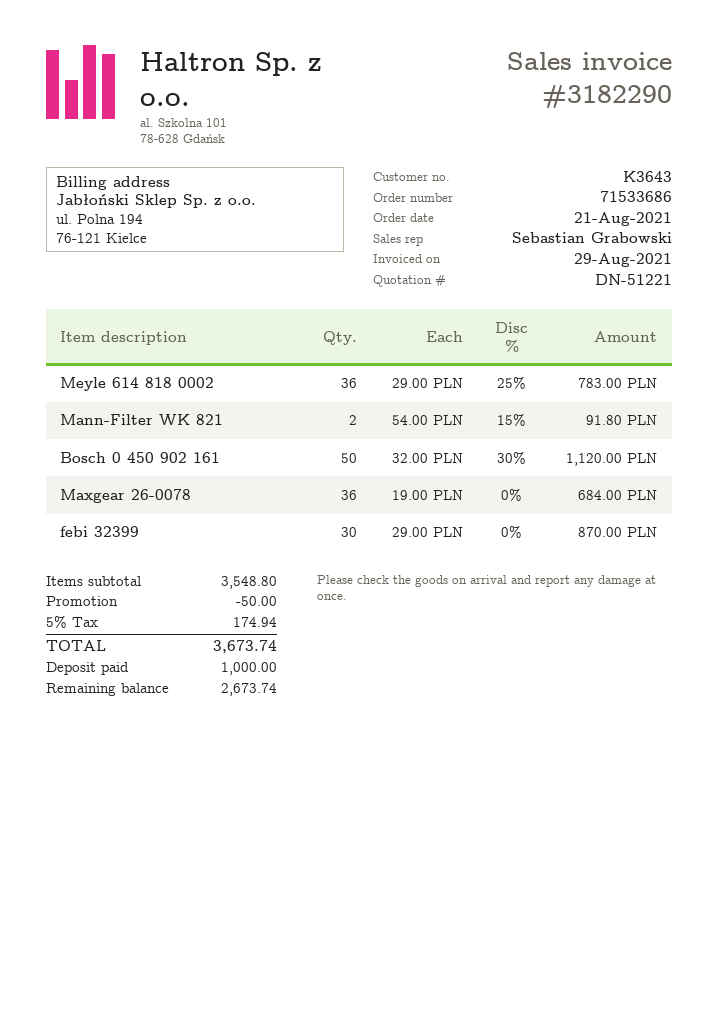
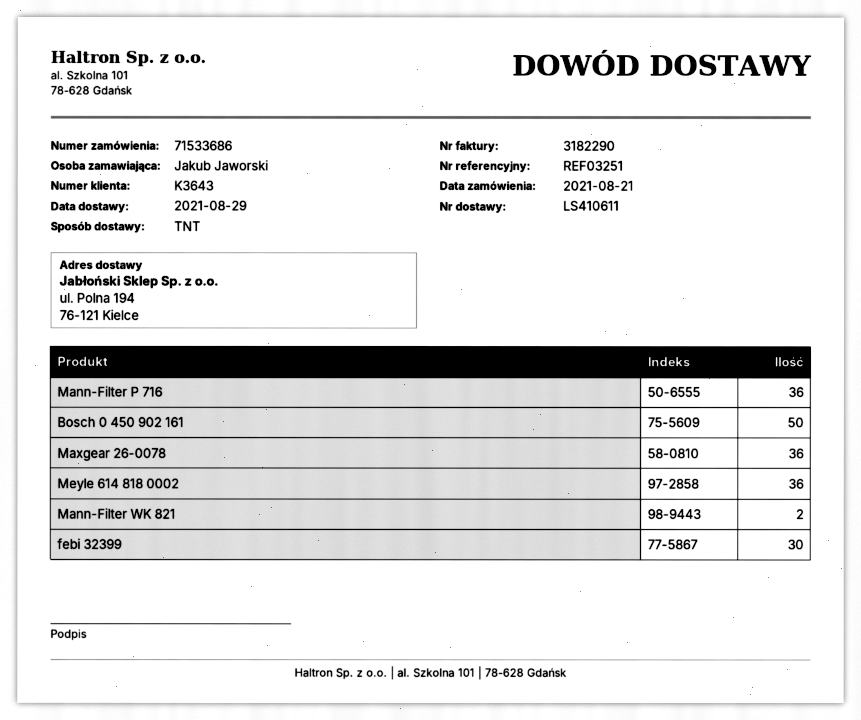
Mann-Filter P 716: none -> 36

